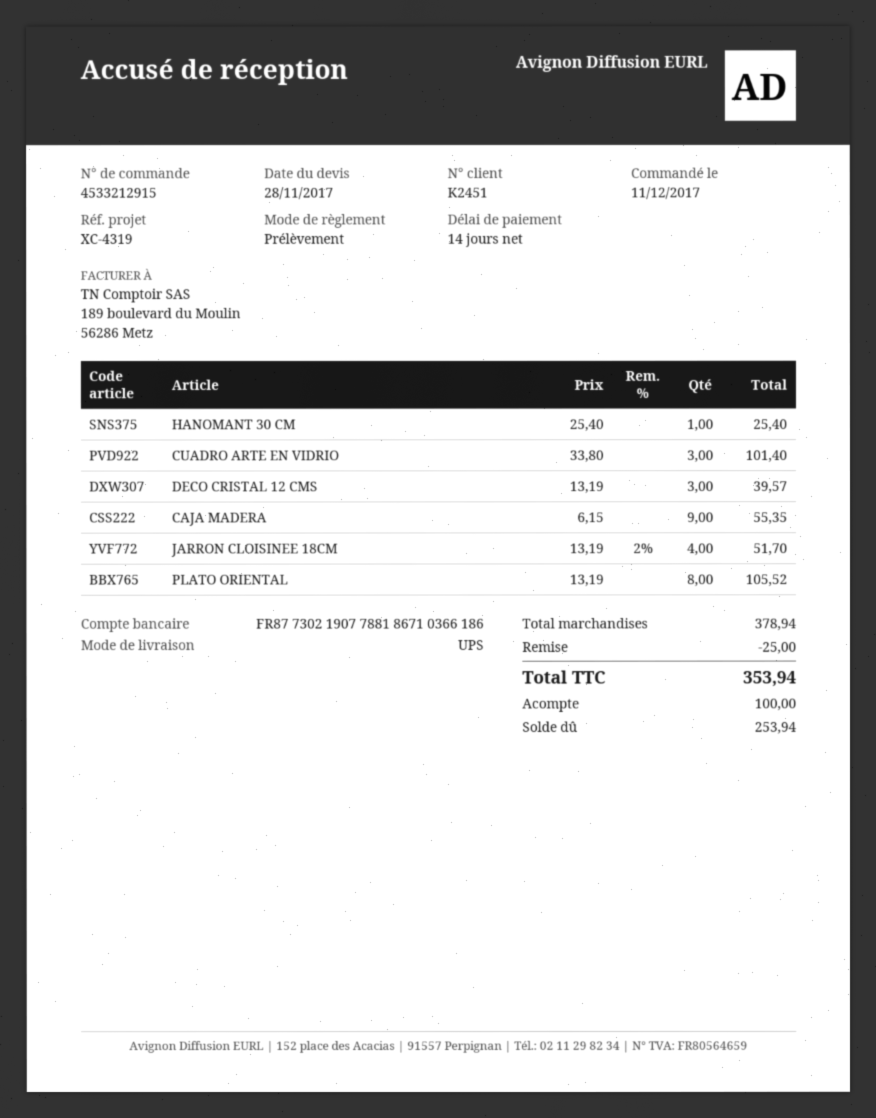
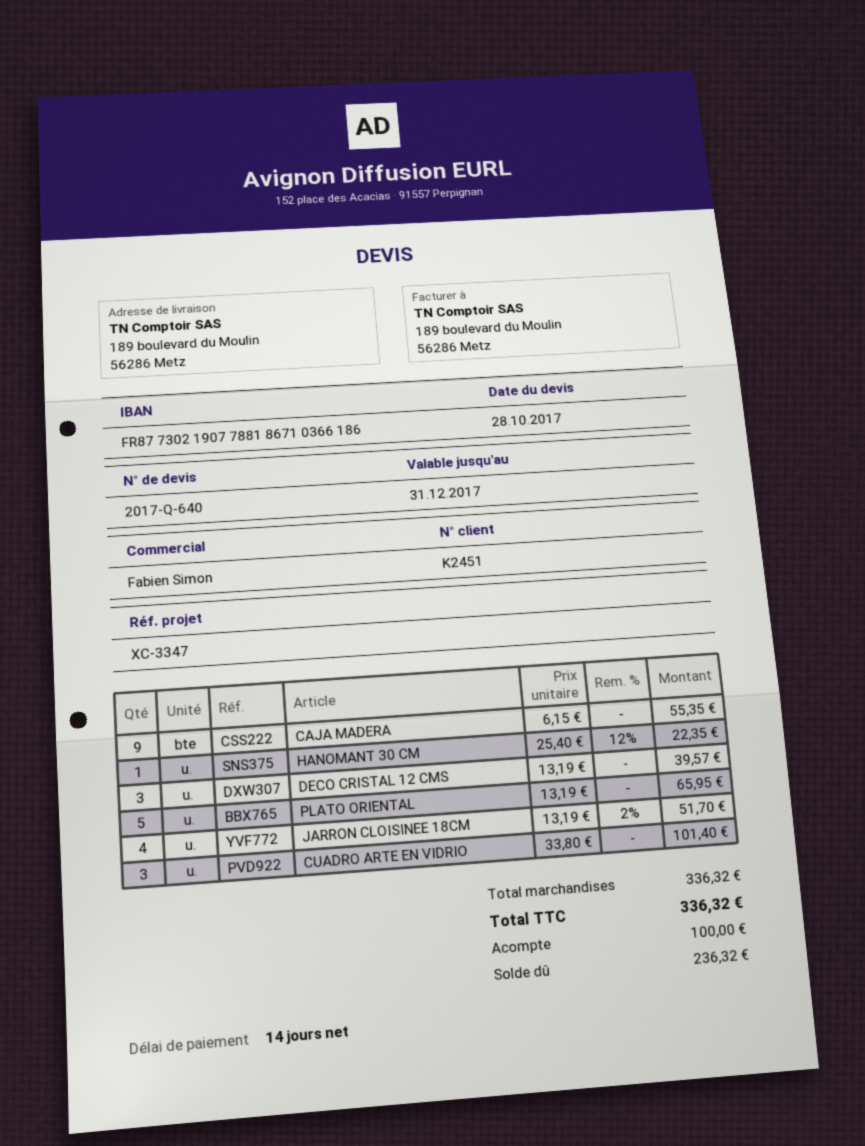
quote date: 2017-11-28 -> 2017-10-28
reference: XC-4319 -> XC-3347
HANOMANT 30 CM: 1 x 25.40 = 25.40 -> 1 x 25.40 - 12% = 22.35
PLATO ORIENTAL: 8 x 13.19 = 105.52 -> 5 x 13.19 = 65.95
subtotal: 378.94 -> 336.32
discount: 25.00 -> none
total: 353.94 -> 336.32
balance: 253.94 -> 236.32

